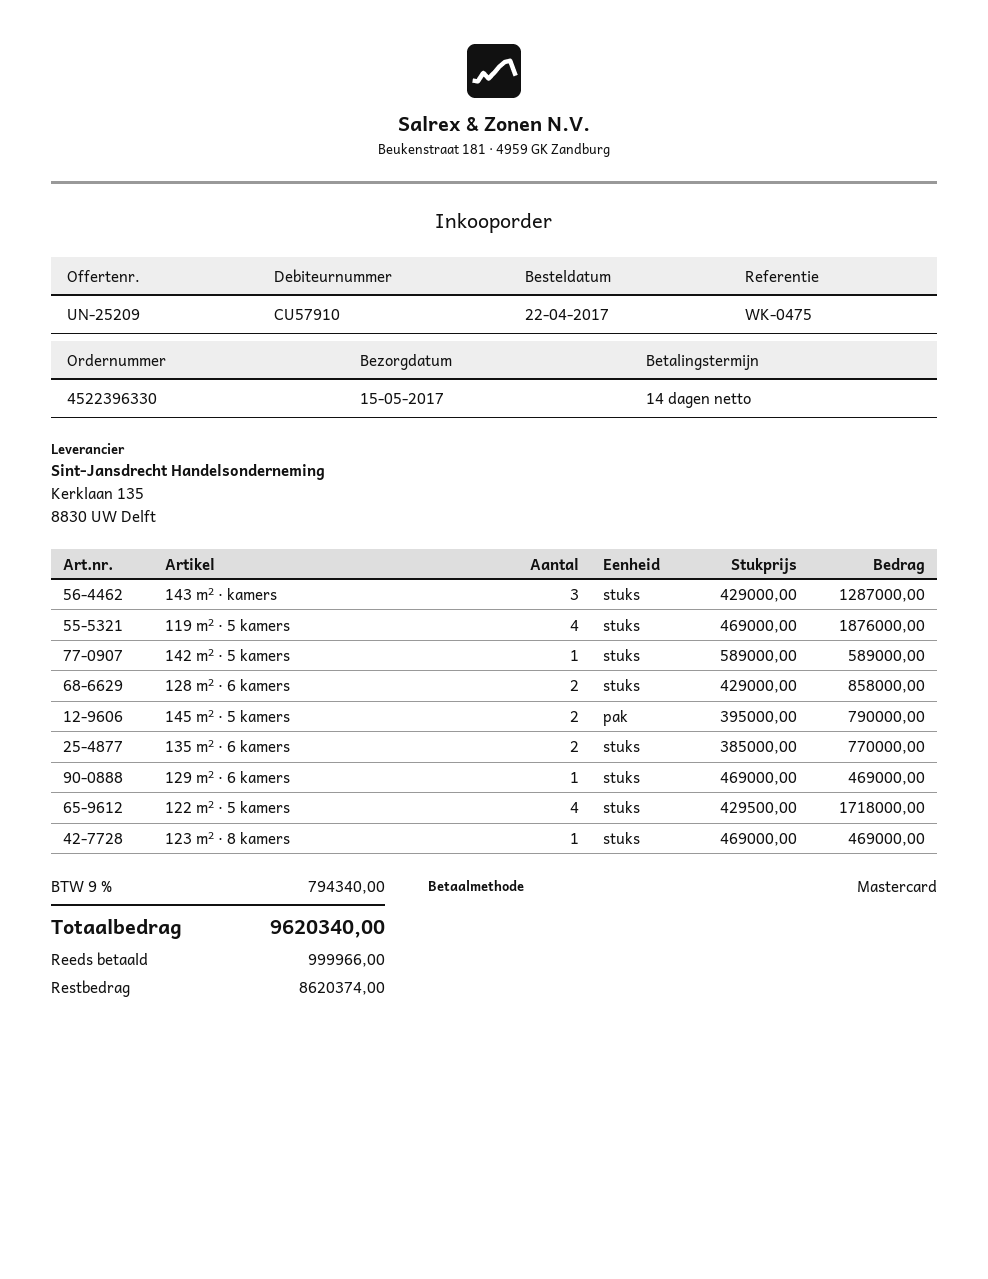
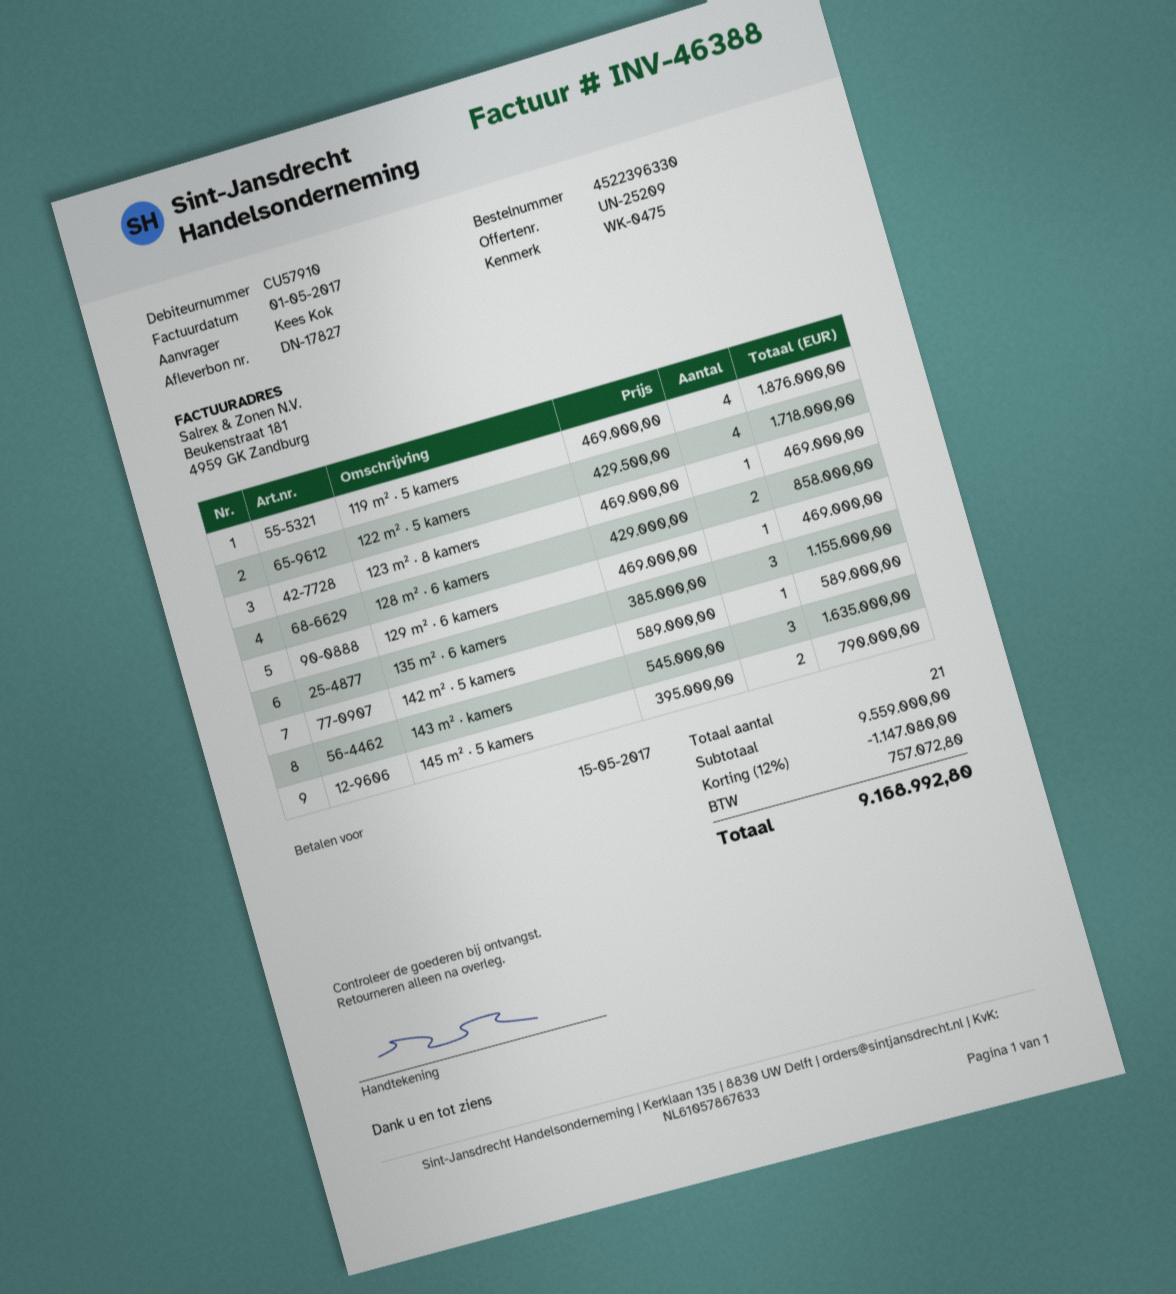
143 m² · kamers: 3 x 429000.00 = 1287000.00 -> 3 x 545000.00 = 1635000.00
135 m² · 6 kamers: 2 x 385000.00 = 770000.00 -> 3 x 385000.00 = 1155000.00
discount: none -> 12% = 1147080.00
tax: 794340.00 -> 757072.80
total: 9620340.00 -> 9168992.80

